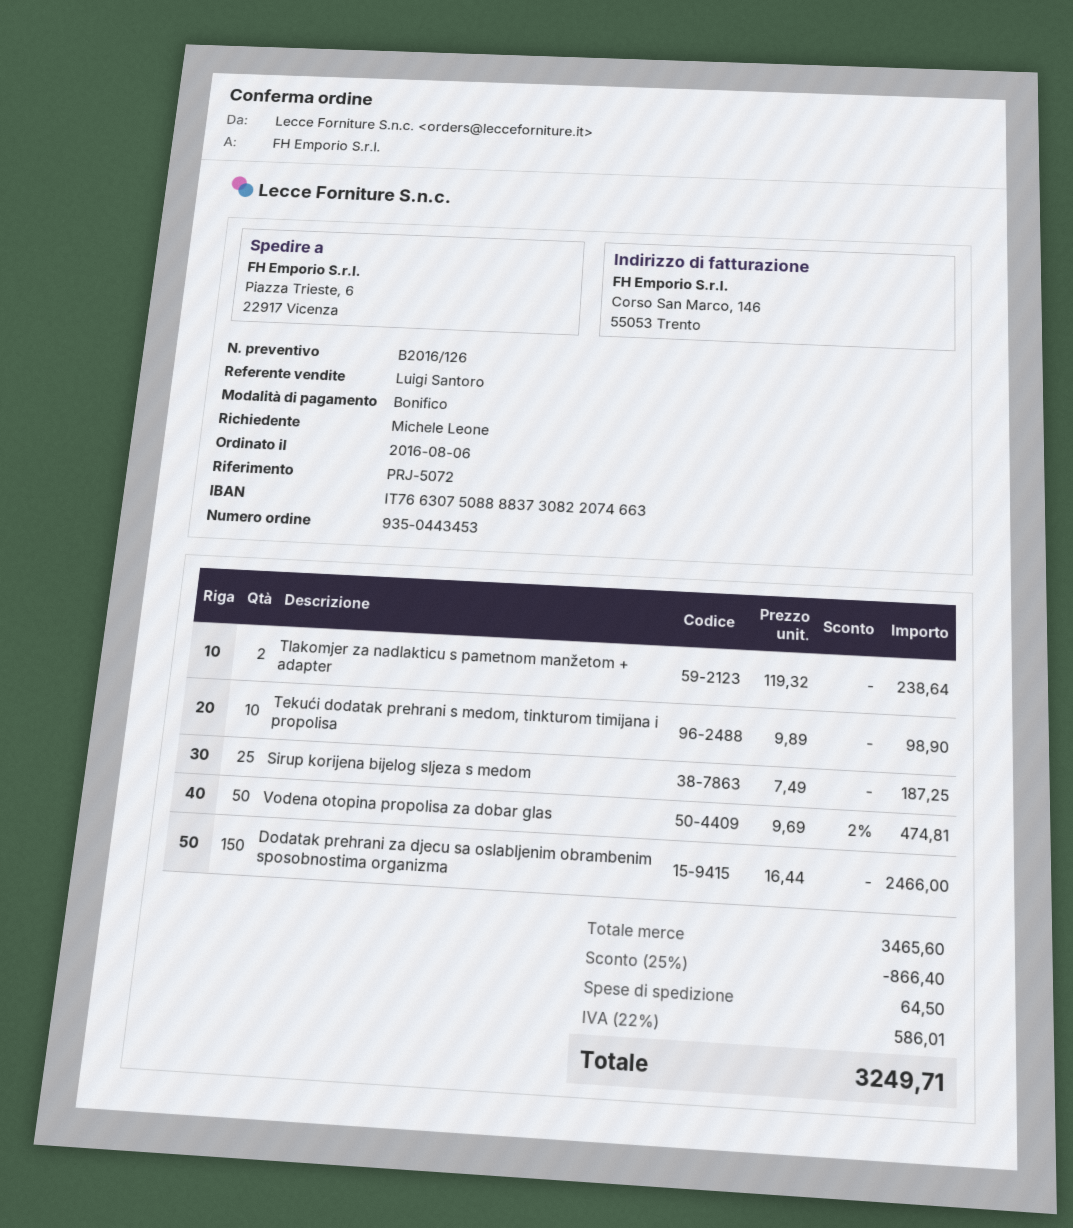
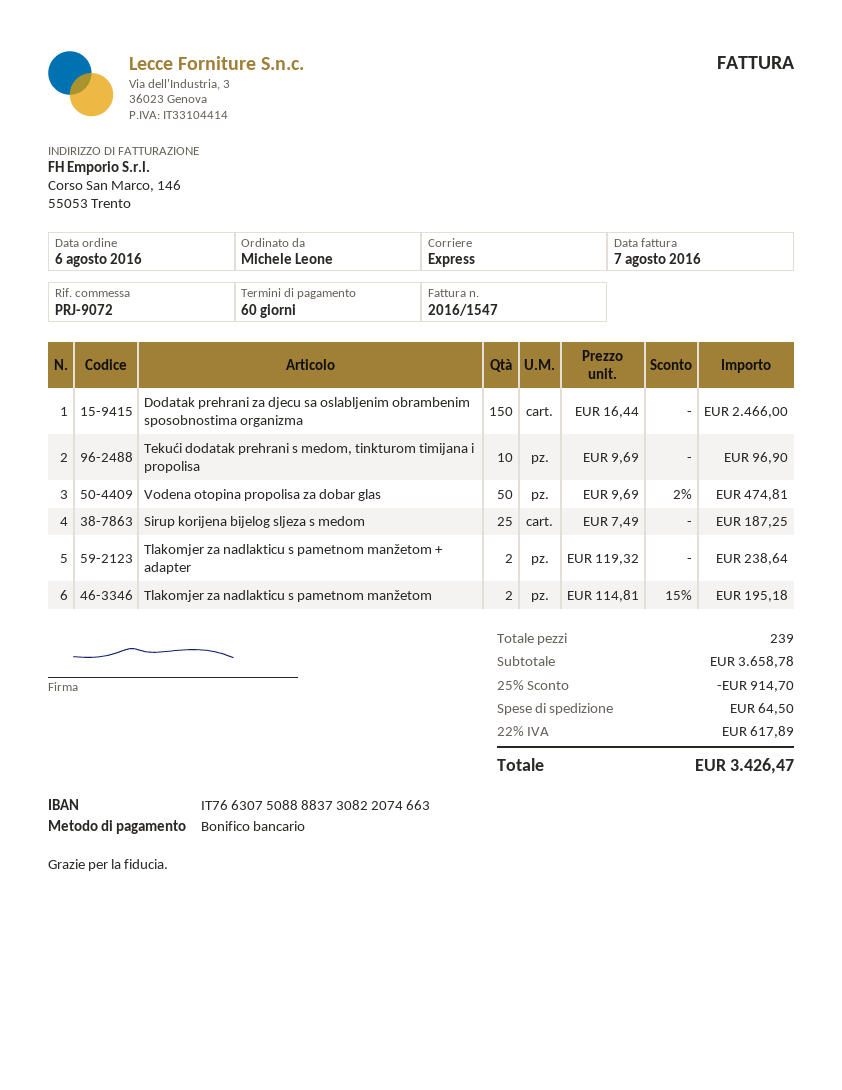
reference: PRJ-5072 -> PRJ-9072
Tekući dodatak prehrani s medom, tinkturom timijana i propolisa: 10 x 9.89 = 98.90 -> 10 x 9.69 = 96.90
Tlakomjer za nadlakticu s pametnom manžetom: none -> 2 x 114.81 - 15% = 195.18
subtotal: 3465.60 -> 3658.78
discount: 25% = 866.40 -> 25% = 914.70
tax: 22% = 586.01 -> 22% = 617.89
total: 3249.71 -> 3426.47

